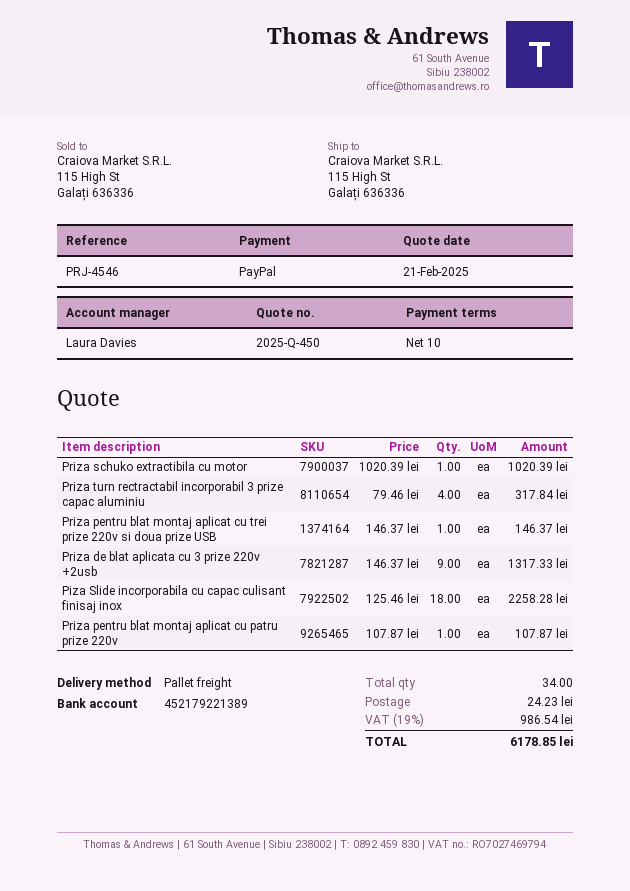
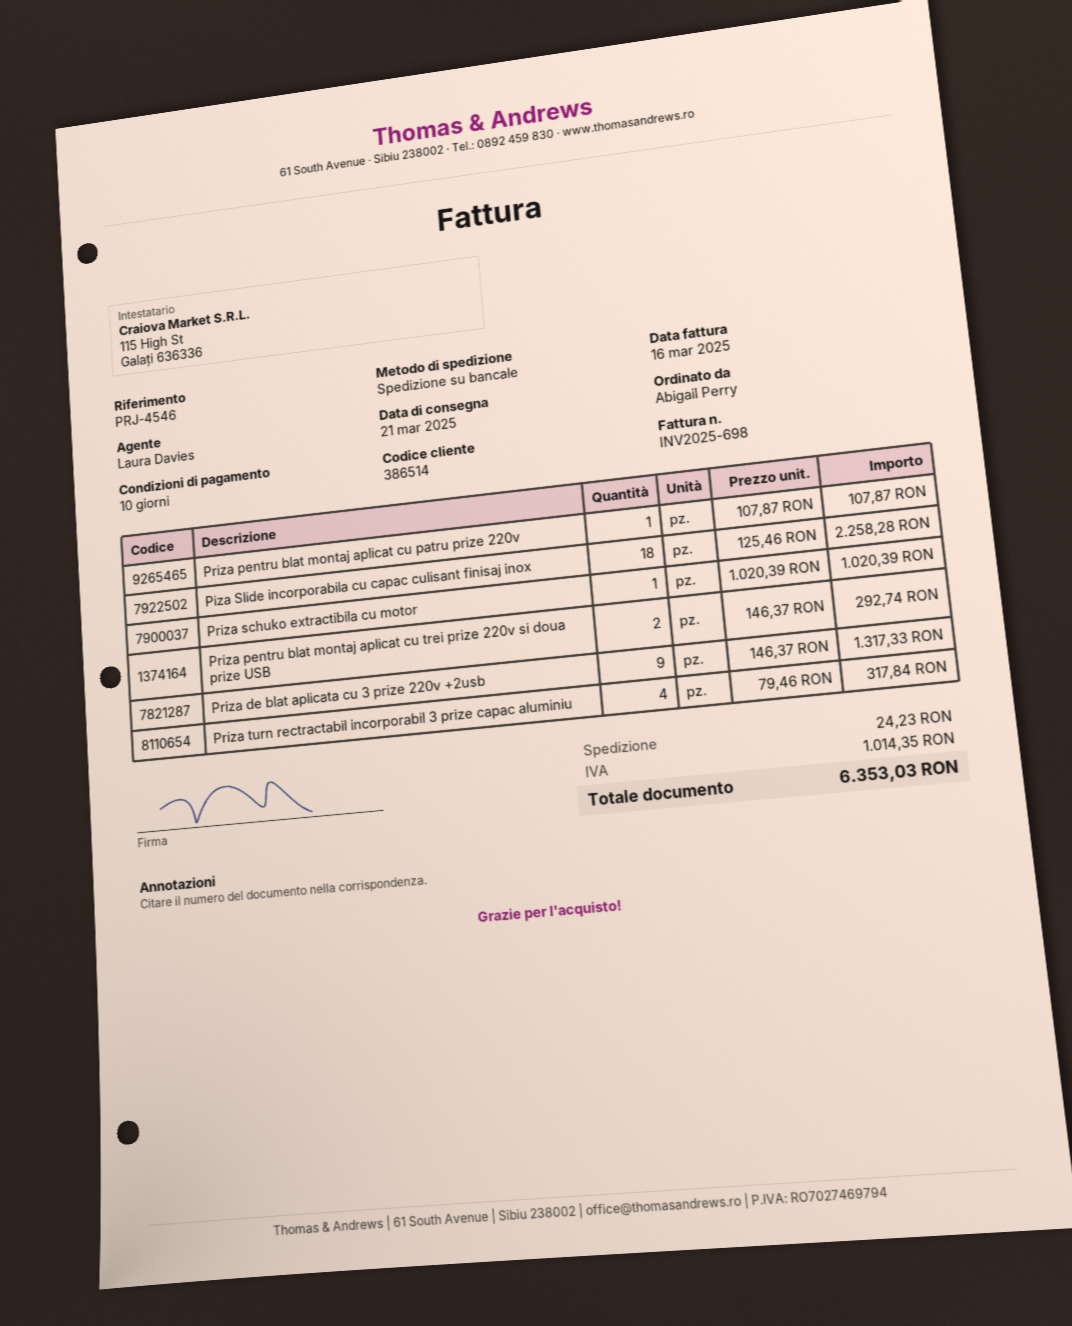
Priza pentru blat montaj aplicat cu trei prize 220v si doua prize USB: 1 x 146.37 = 146.37 -> 2 x 146.37 = 292.74
tax: 986.54 -> 1014.35
total: 6178.85 -> 6353.03

